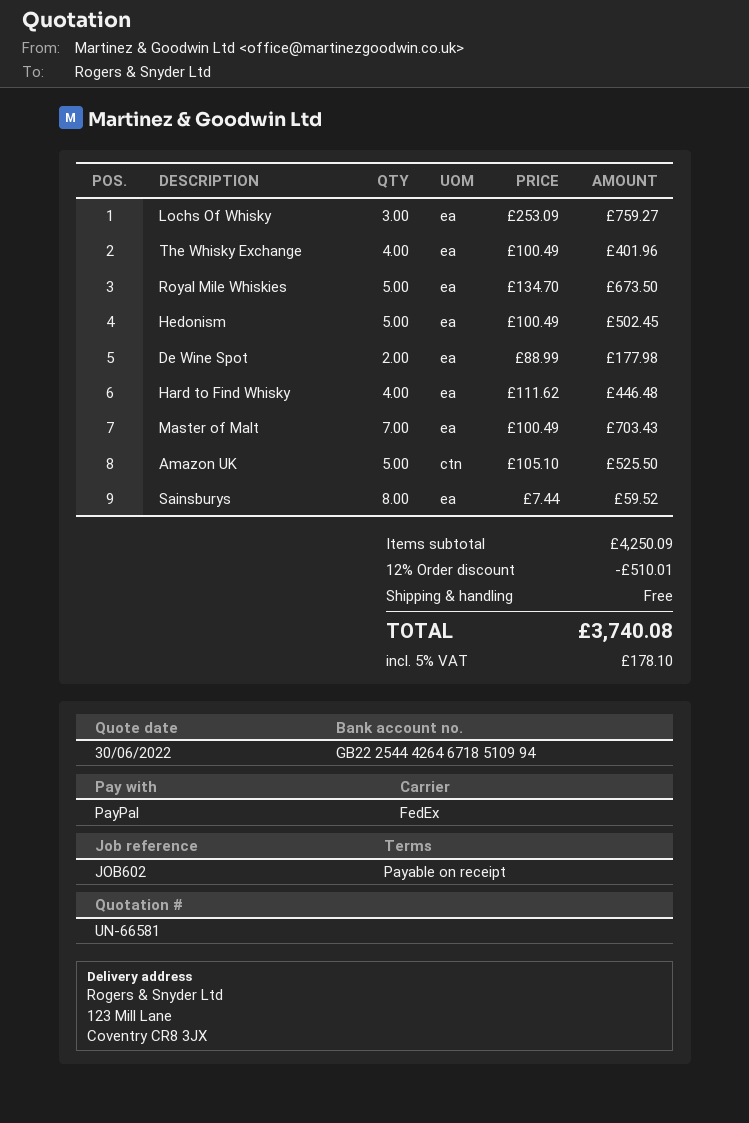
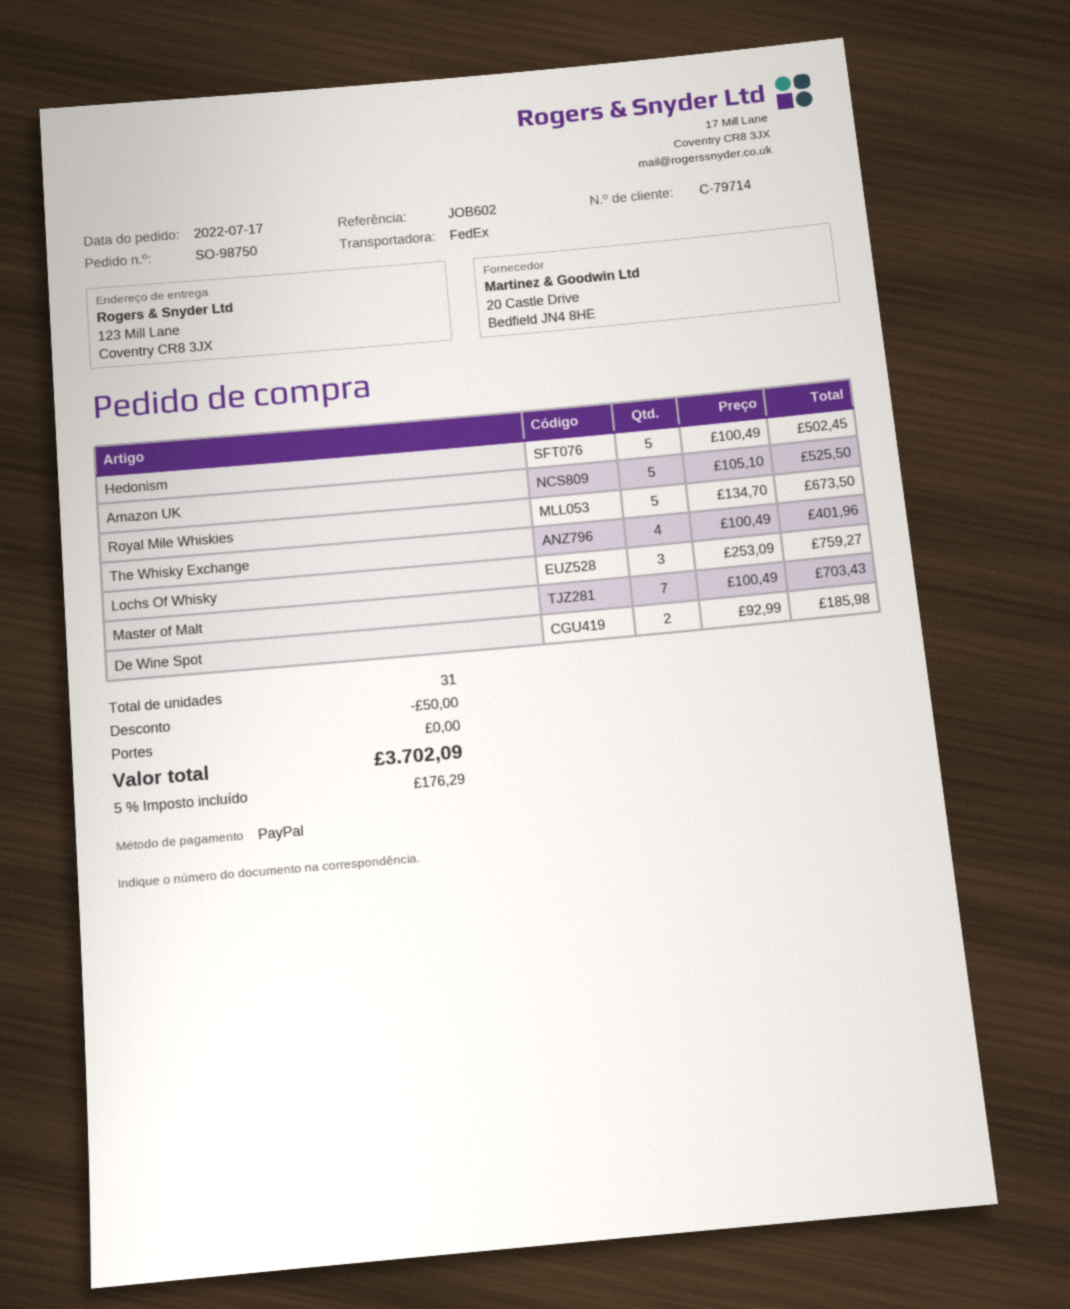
De Wine Spot: 2 x 88.99 = 177.98 -> 2 x 92.99 = 185.98
Hard to Find Whisky: 4 x 111.62 = 446.48 -> none
Sainsburys: 8 x 7.44 = 59.52 -> none
discount: 510.01 -> 50.00
tax: 5% = 178.10 -> 5% = 176.29
total: 3740.08 -> 3702.09

